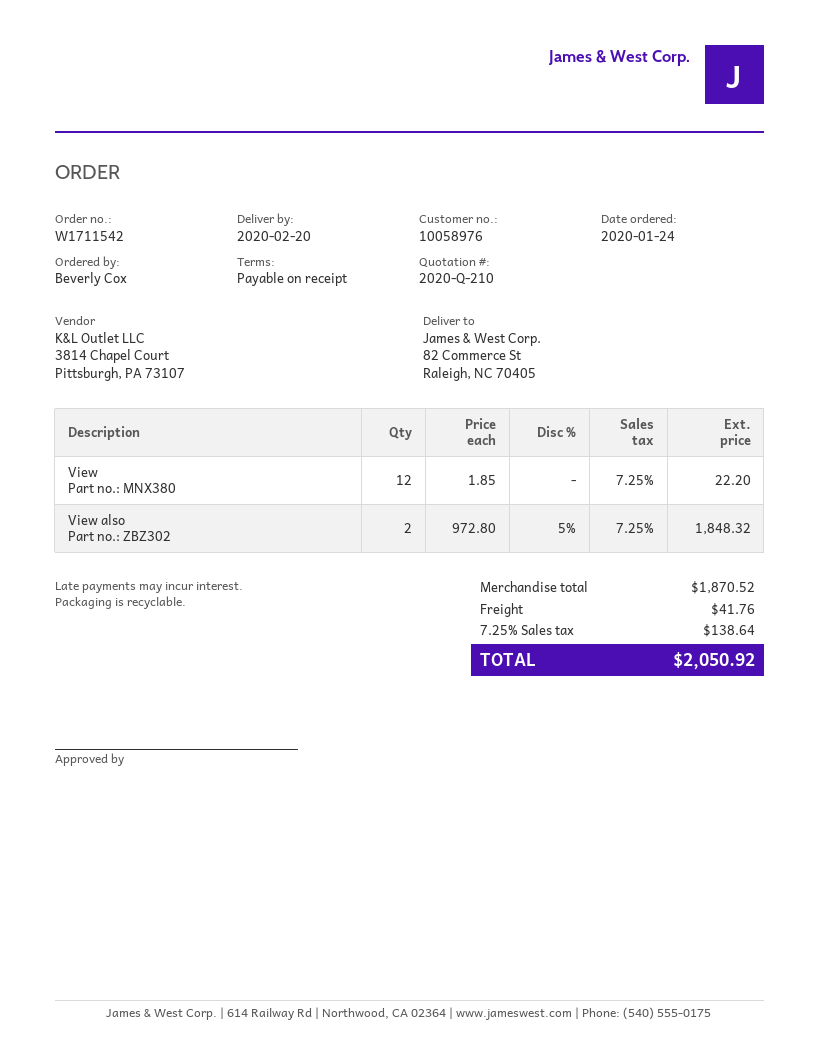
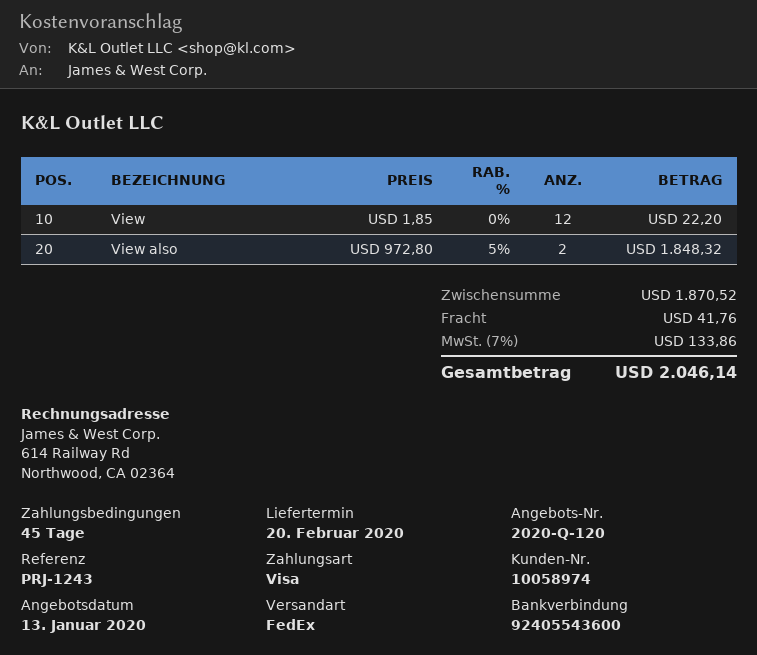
quote number: 2020-Q-210 -> 2020-Q-120
payment terms: on receipt -> 45 days
customer number: 10058976 -> 10058974
tax: 7.25% = 138.64 -> 7% = 133.86
total: 2050.92 -> 2046.14

